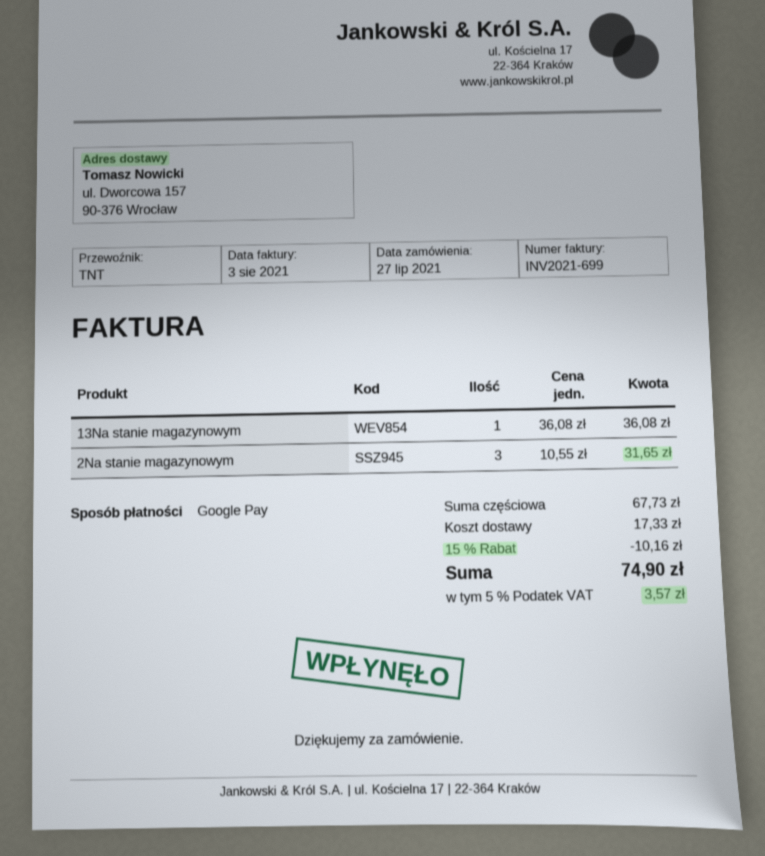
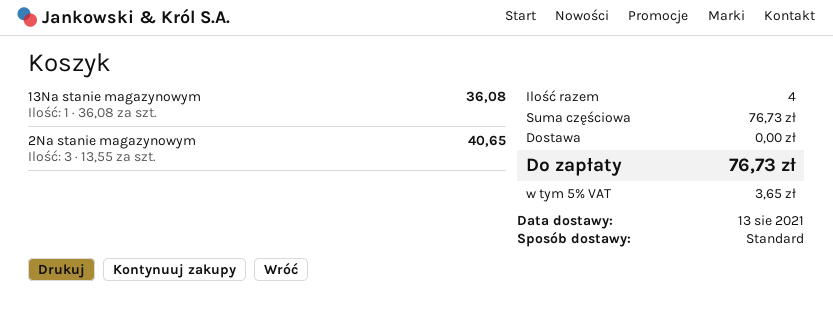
shipping method: TNT -> standard
2Na stanie magazynowym: 3 x 10.55 = 31.65 -> 3 x 13.55 = 40.65
subtotal: 67.73 -> 76.73
discount: 15% = 10.16 -> none
shipping: 17.33 -> 0.00
tax: 5% = 3.57 -> 5% = 3.65
total: 74.90 -> 76.73

